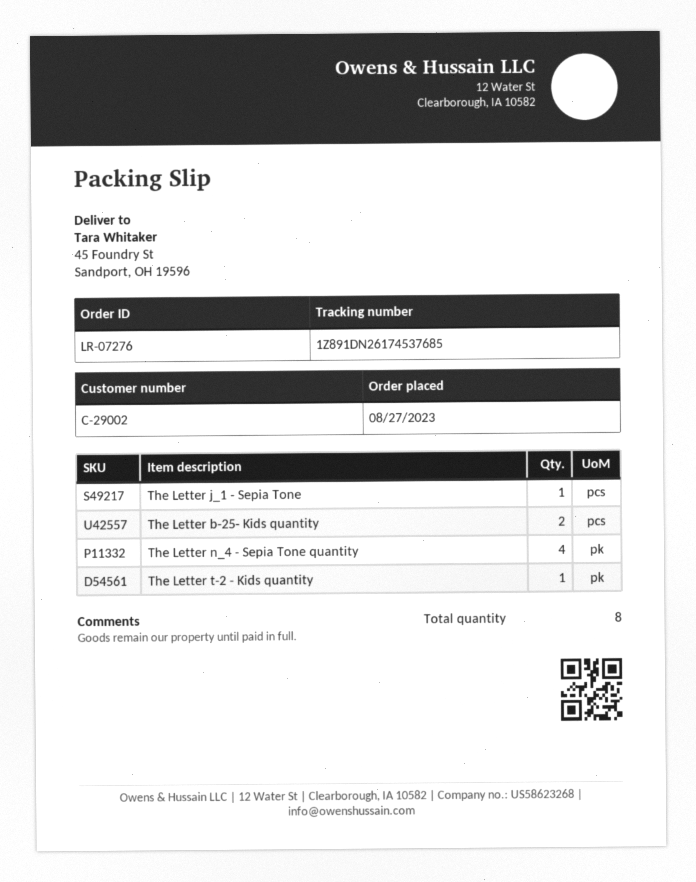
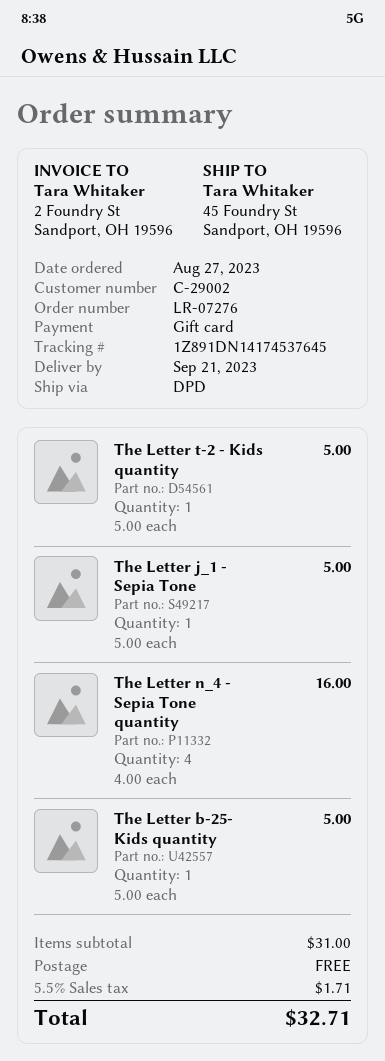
tracking number: 1Z891DN26174537685 -> 1Z891DN14174537645
The Letter b-25- Kids quantity: 2 -> 1

